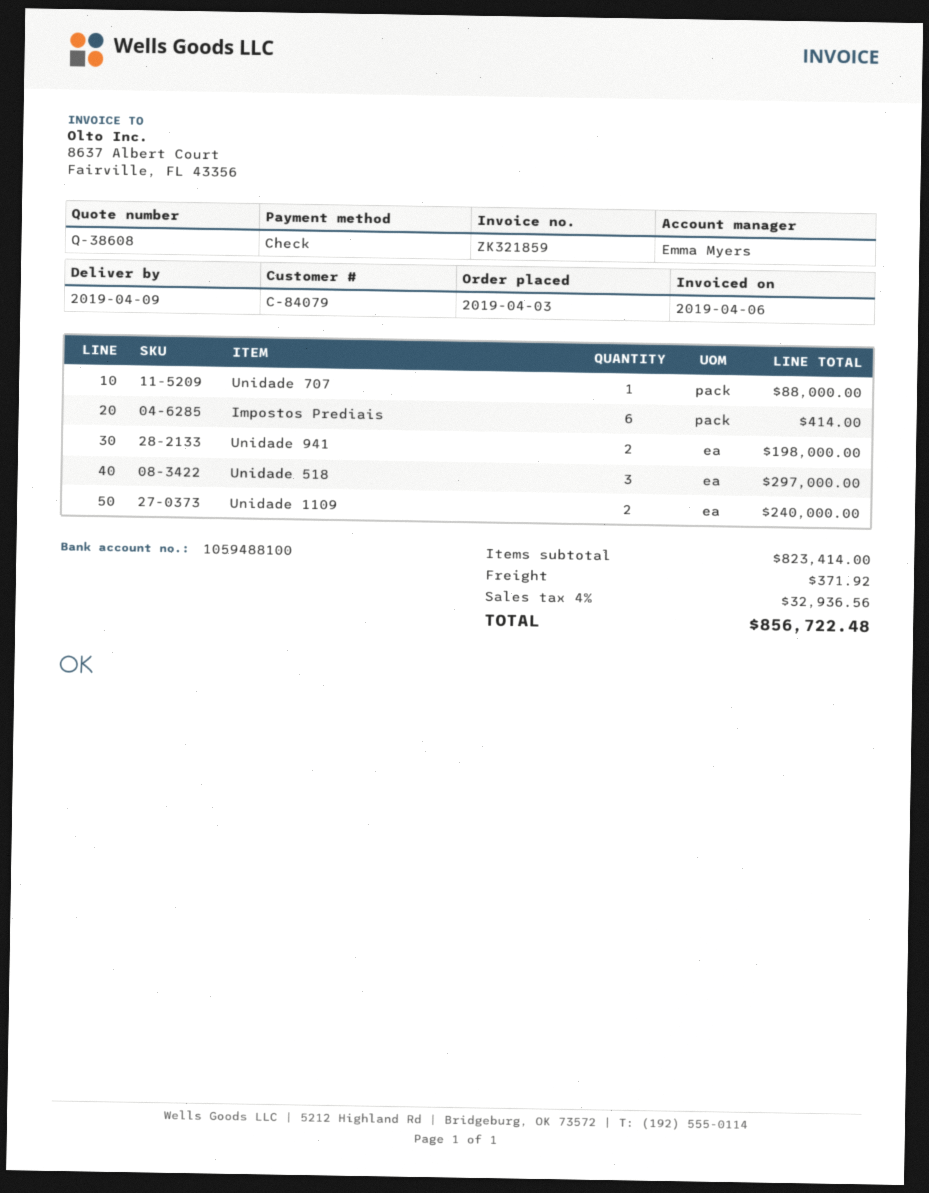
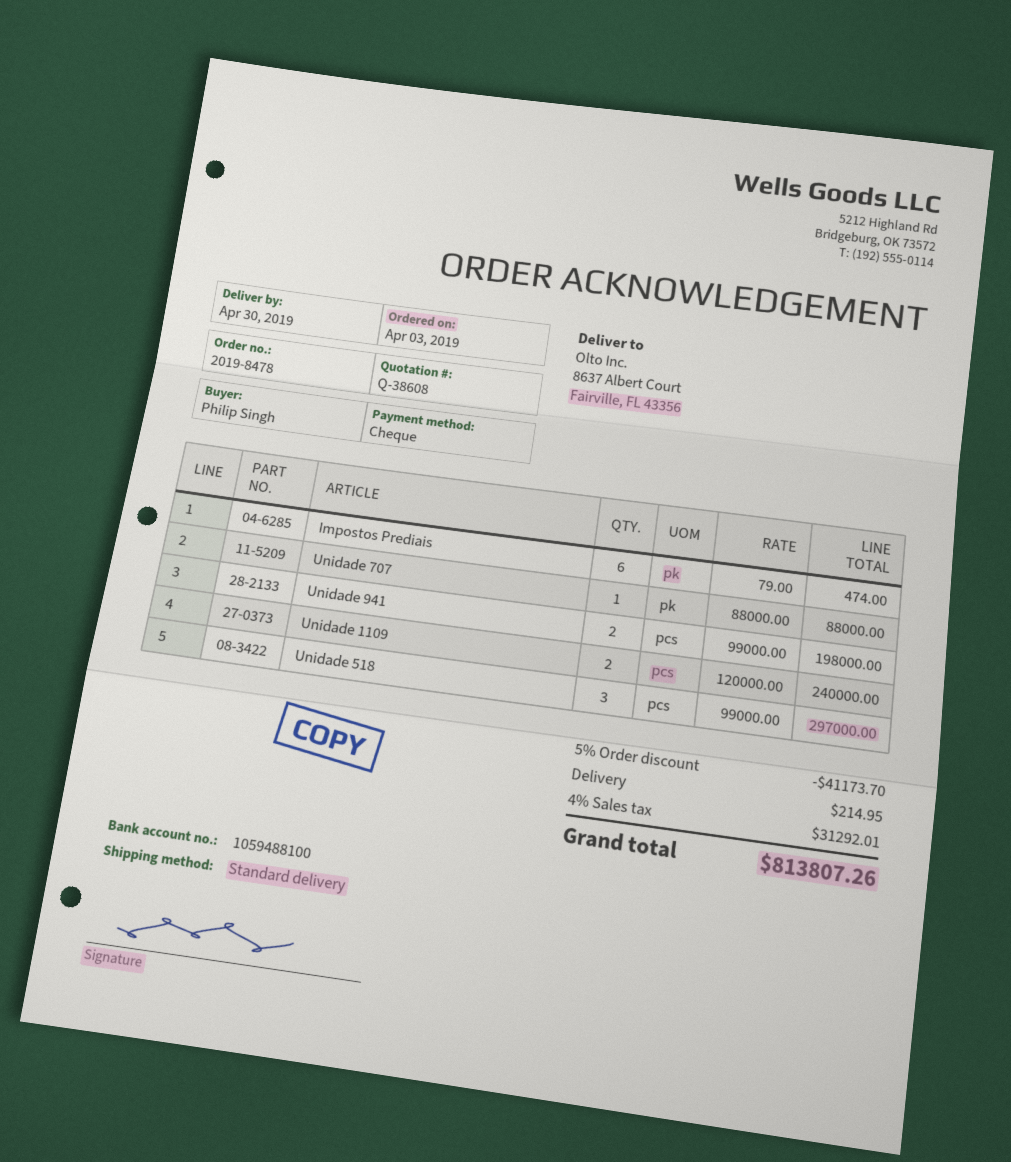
delivery date: 2019-04-09 -> 2019-04-30
Impostos Prediais: 6 for 414.00 -> 6 for 474.00
discount: none -> 5% = 41173.70
shipping: 371.92 -> 214.95
tax: 4% = 32936.56 -> 4% = 31292.01
total: 856722.48 -> 813807.26

